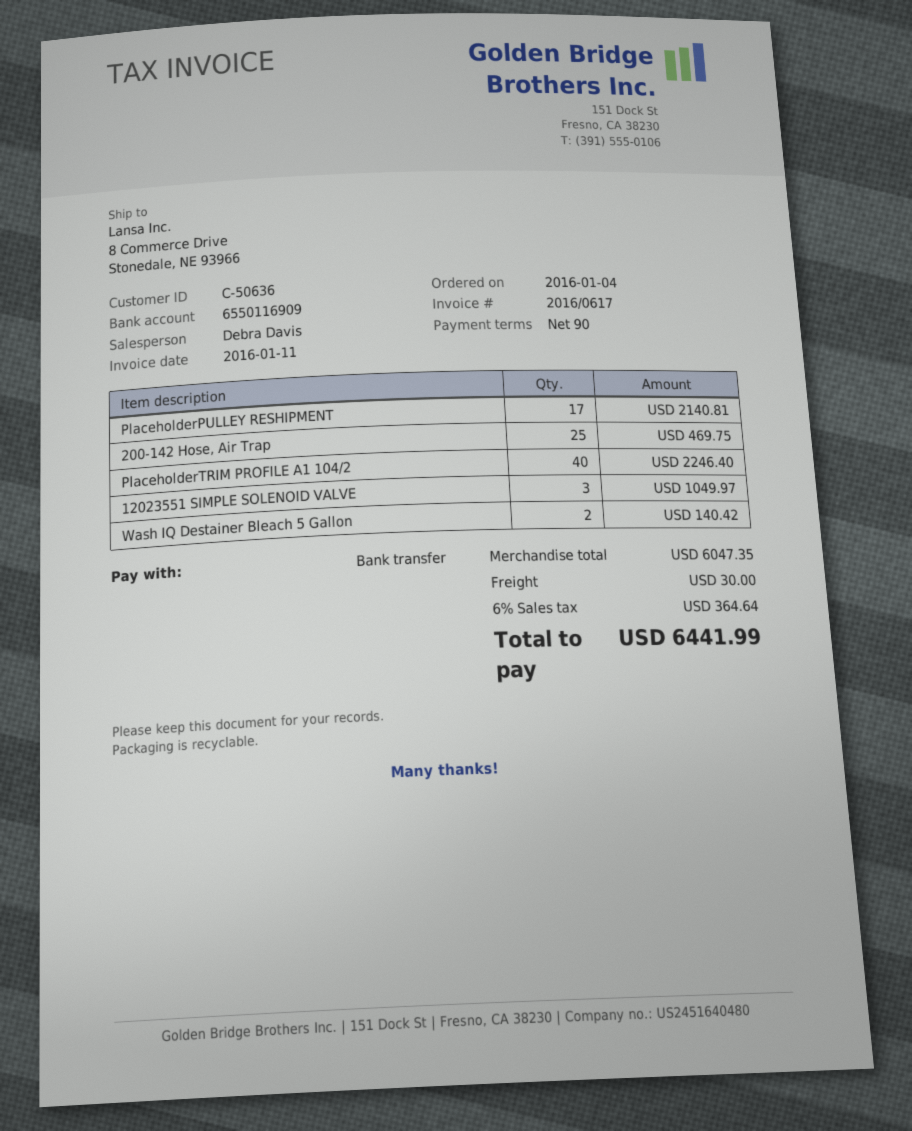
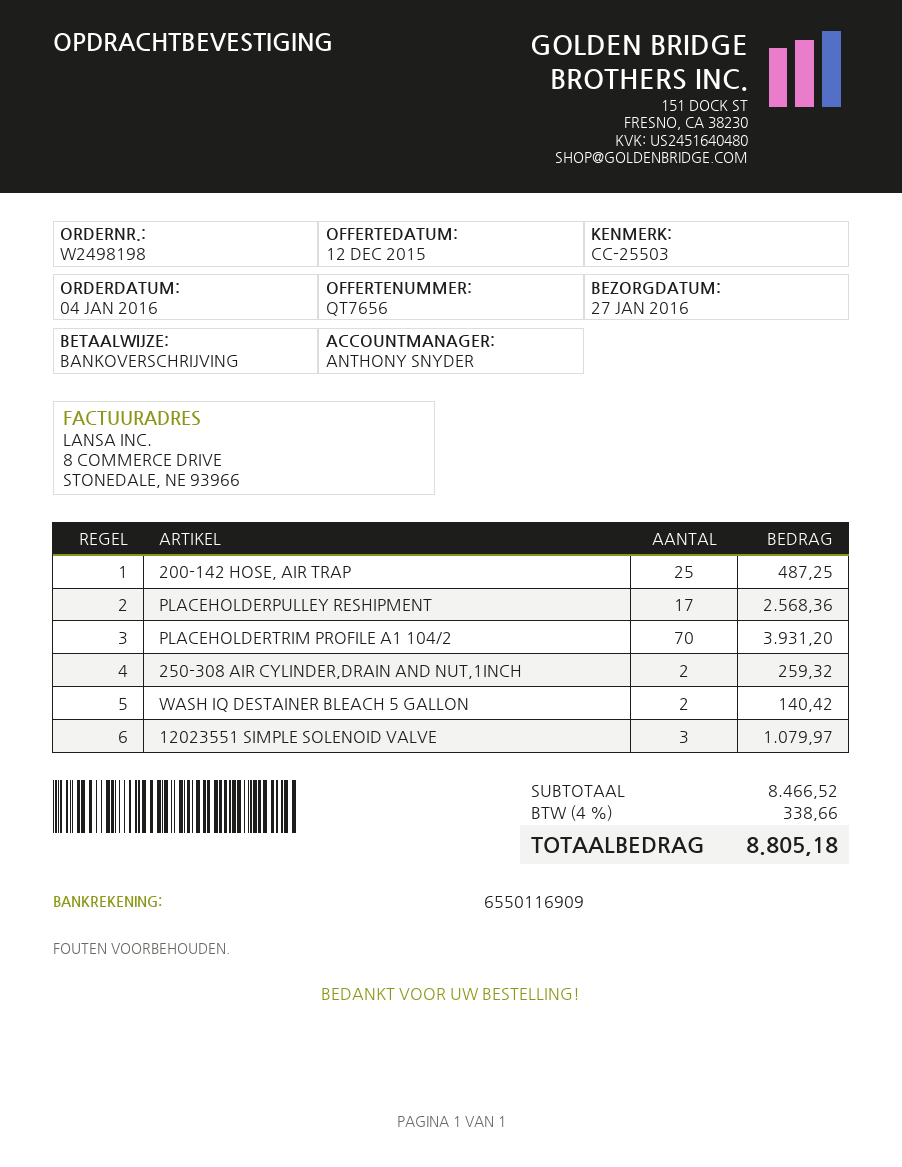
sales rep: Debra Davis -> ANTHONY SNYDER
PlaceholderPULLEY RESHIPMENT: 17 for 2140.81 -> 17 for 2568.36
200-142 Hose, Air Trap: 25 for 469.75 -> 25 for 487.25
PlaceholderTRIM PROFILE A1 104/2: 40 for 2246.40 -> 70 for 3931.20
12023551 SIMPLE SOLENOID VALVE: 3 for 1049.97 -> 3 for 1079.97
250-308 AIR CYLINDER,DRAIN AND NUT,1INCH: none -> 2 for 259.32
subtotal: 6047.35 -> 8466.52
shipping: 30.00 -> none
tax: 6% = 364.64 -> 4% = 338.66
total: 6441.99 -> 8805.18

